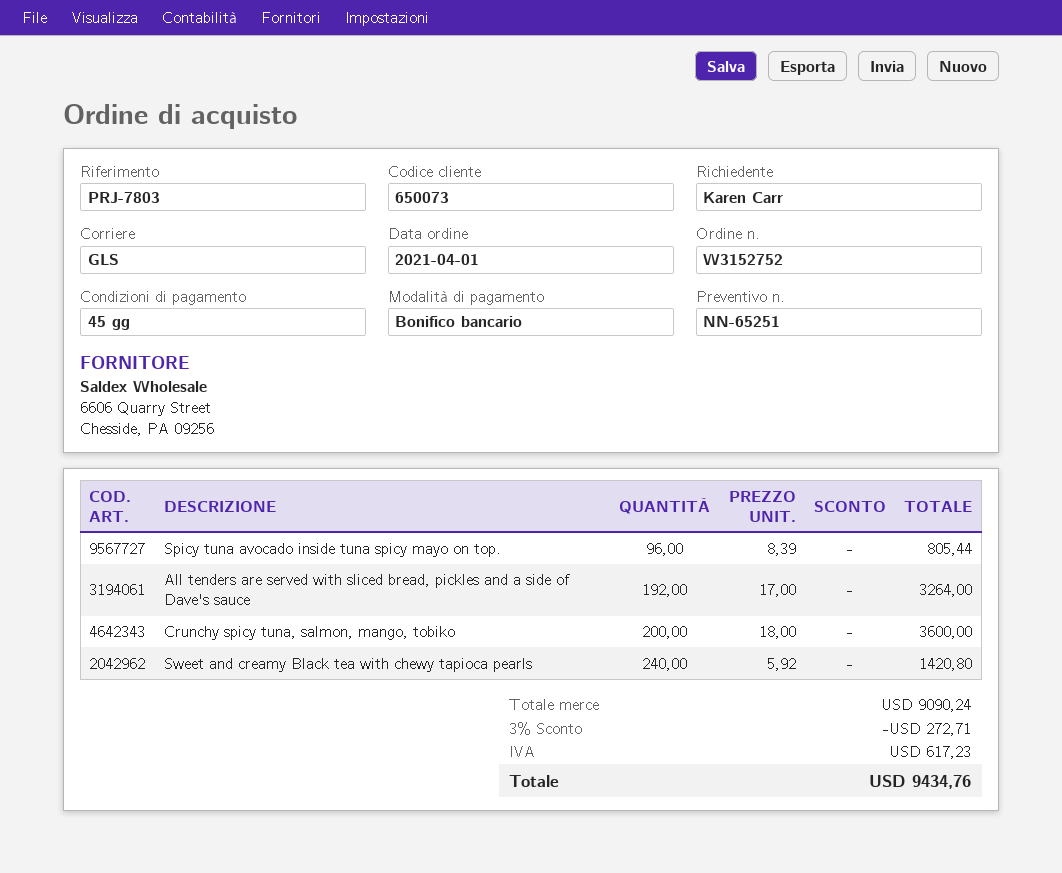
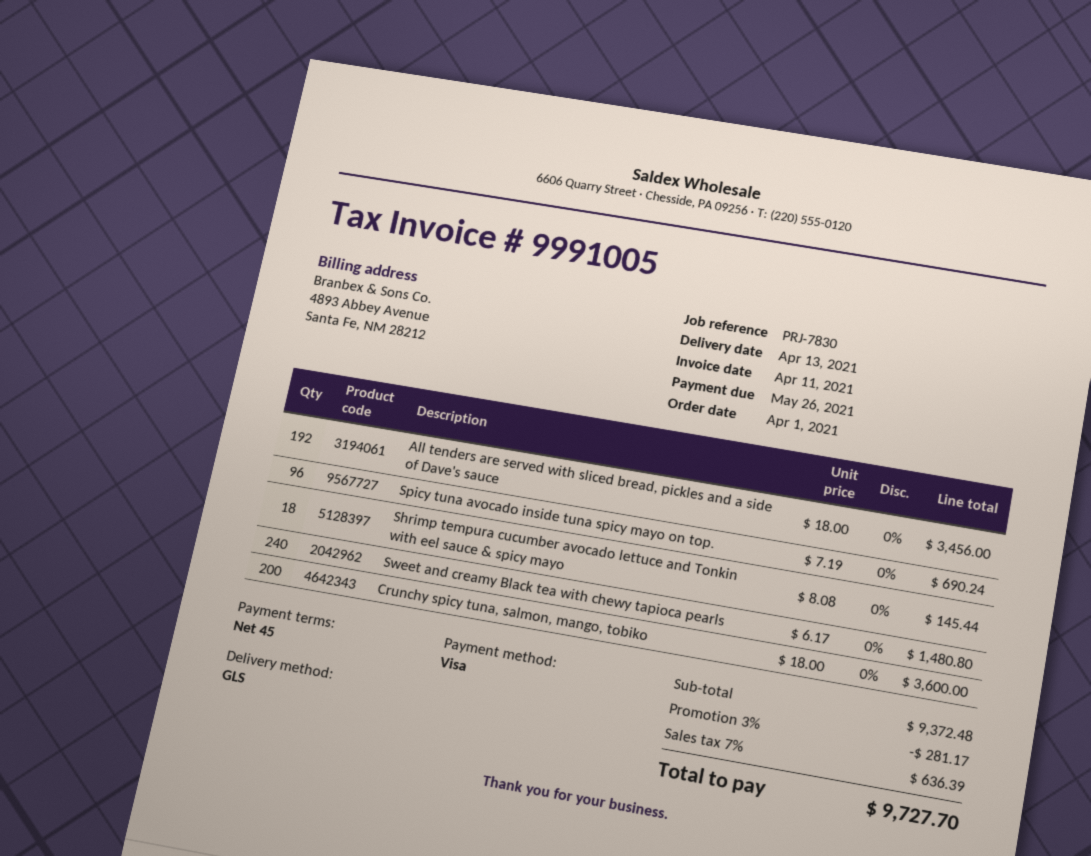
reference: PRJ-7803 -> PRJ-7830
payment method: bank transfer -> Visa
Spicy tuna avocado inside tuna spicy mayo on top.: 96 x 8.39 = 805.44 -> 96 x 7.19 = 690.24
All tenders are served with sliced bread, pickles and a side of Dave's sauce: 192 x 17.00 = 3264.00 -> 192 x 18.00 = 3456.00
Sweet and creamy Black tea with chewy tapioca pearls: 240 x 5.92 = 1420.80 -> 240 x 6.17 = 1480.80
Shrimp tempura cucumber avocado lettuce and Tonkin with eel sauce & spicy mayo: none -> 18 x 8.08 = 145.44
subtotal: 9090.24 -> 9372.48
discount: 3% = 272.71 -> 3% = 281.17
tax: 617.23 -> 636.39
total: 9434.76 -> 9727.70

